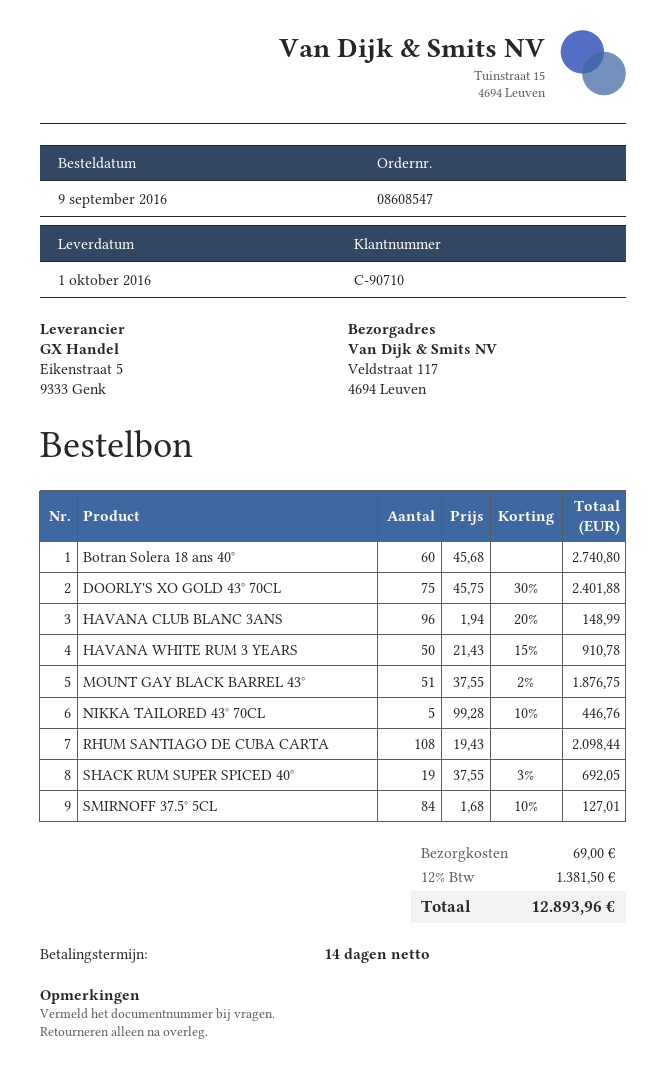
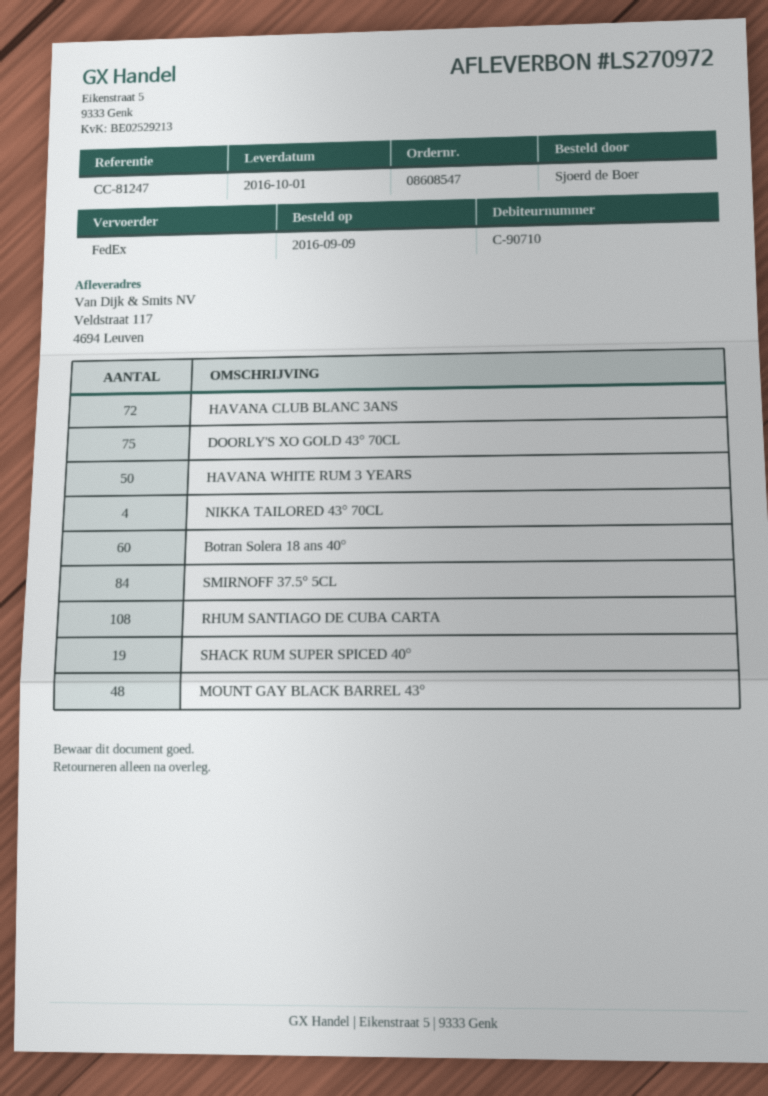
HAVANA CLUB BLANC 3ANS: 96 -> 72
MOUNT GAY BLACK BARREL 43°: 51 -> 48
NIKKA TAILORED 43° 70CL: 5 -> 4

